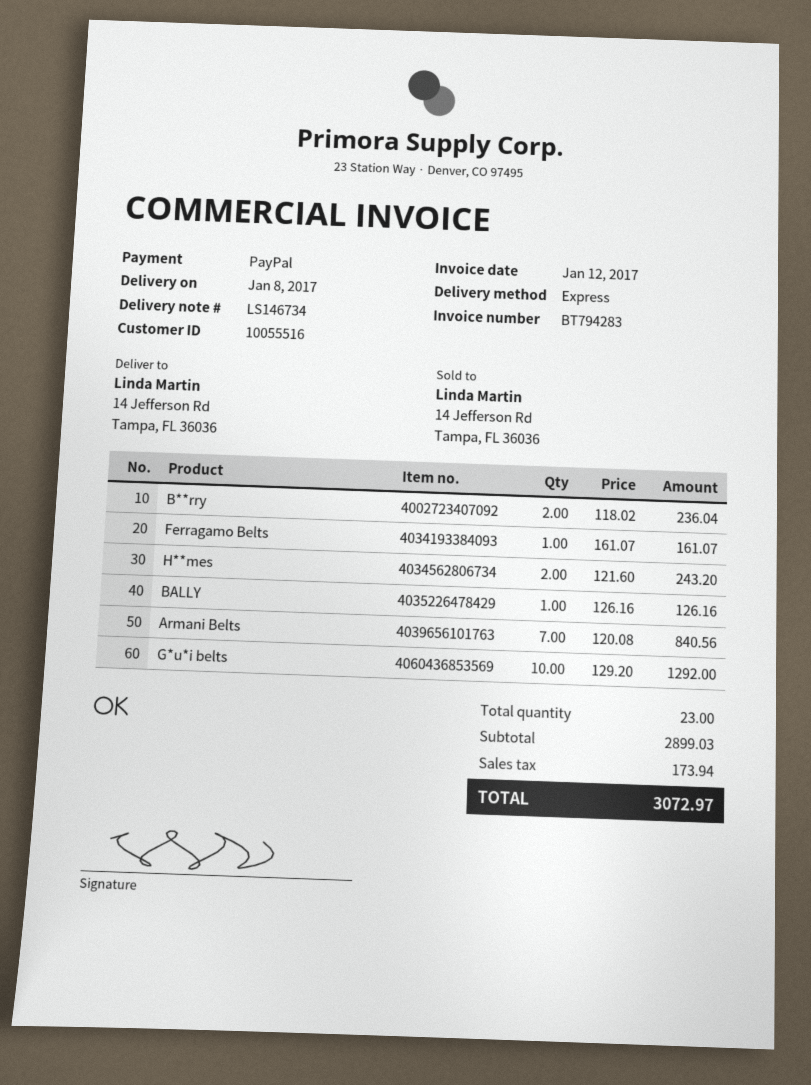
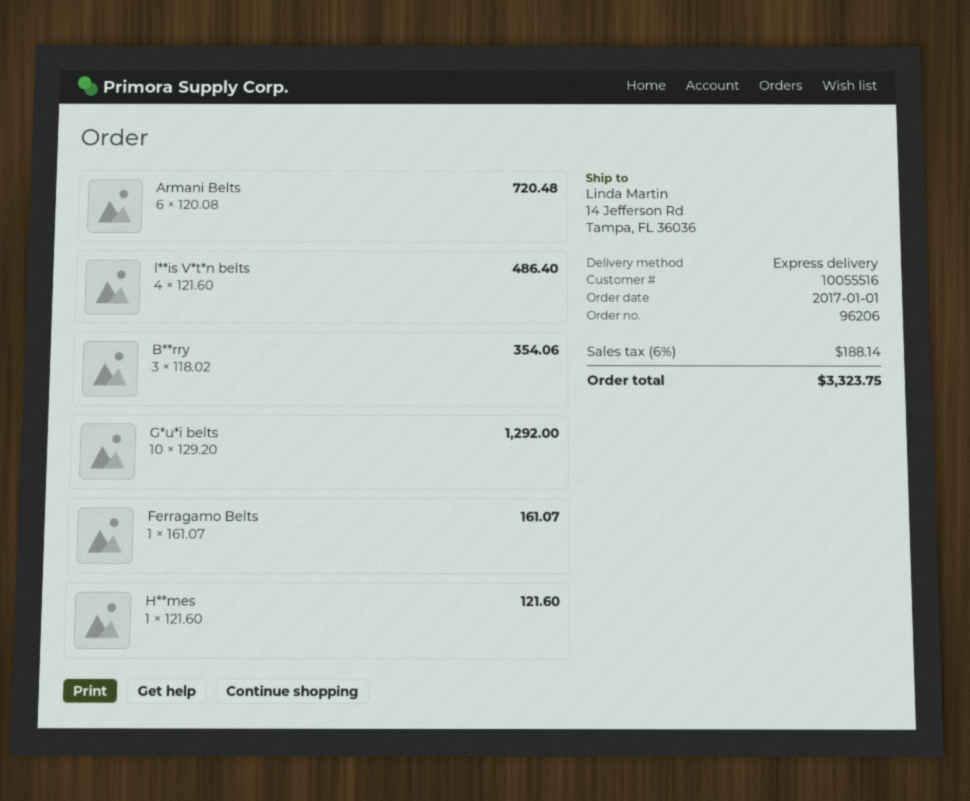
B**rry: 2 x 118.02 = 236.04 -> 3 x 118.02 = 354.06
H**mes: 2 x 121.60 = 243.20 -> 1 x 121.60 = 121.60
BALLY: 1 x 126.16 = 126.16 -> none
Armani Belts: 7 x 120.08 = 840.56 -> 6 x 120.08 = 720.48
l**is V*t*n belts: none -> 4 x 121.60 = 486.40
tax: 173.94 -> 188.14
total: 3072.97 -> 3323.75

